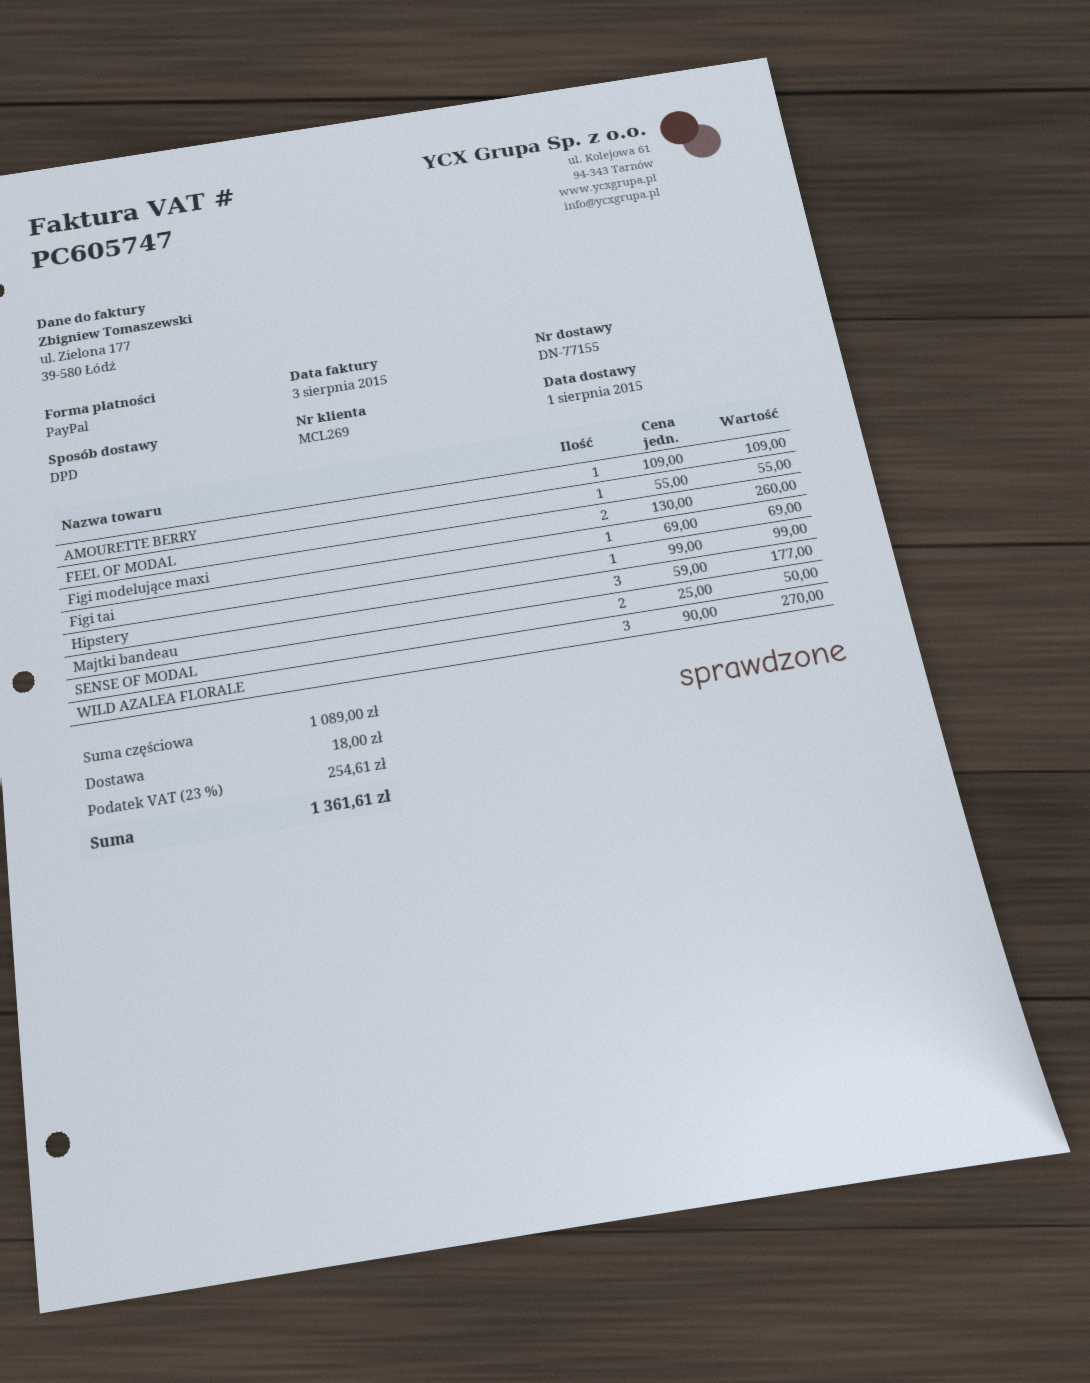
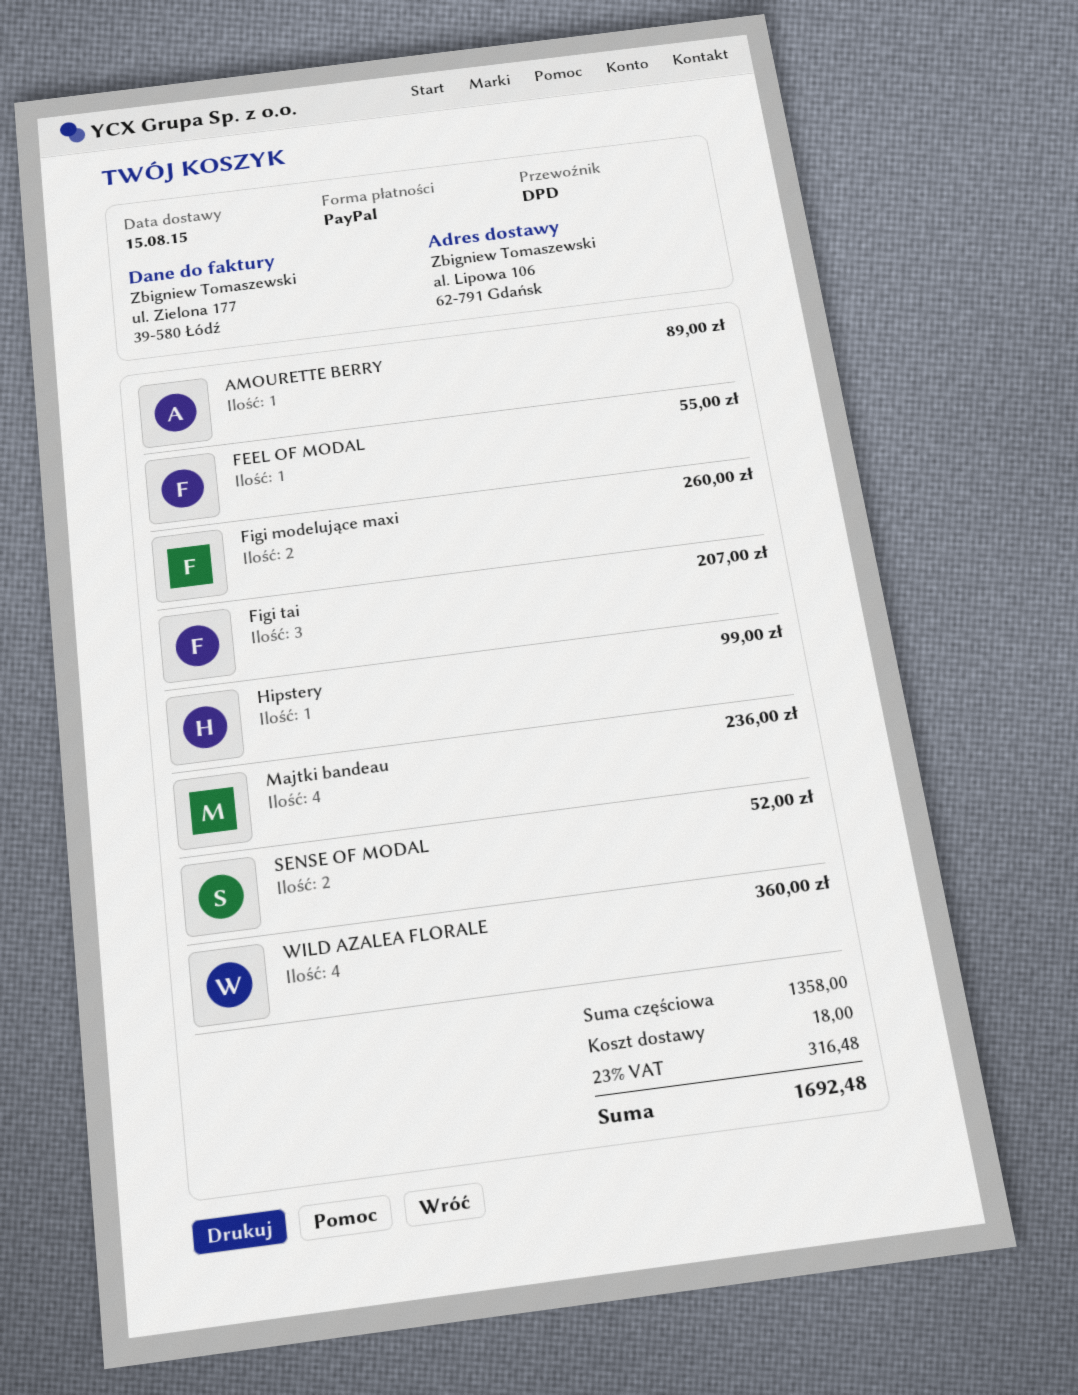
delivery date: 2015-08-01 -> 2015-08-15
AMOURETTE BERRY: 1 for 109.00 -> 1 for 89.00
Figi tai: 1 for 69.00 -> 3 for 207.00
Majtki bandeau: 3 for 177.00 -> 4 for 236.00
SENSE OF MODAL: 2 for 50.00 -> 2 for 52.00
WILD AZALEA FLORALE: 3 for 270.00 -> 4 for 360.00
subtotal: 1089.00 -> 1358.00
tax: 23% = 254.61 -> 23% = 316.48
total: 1361.61 -> 1692.48

